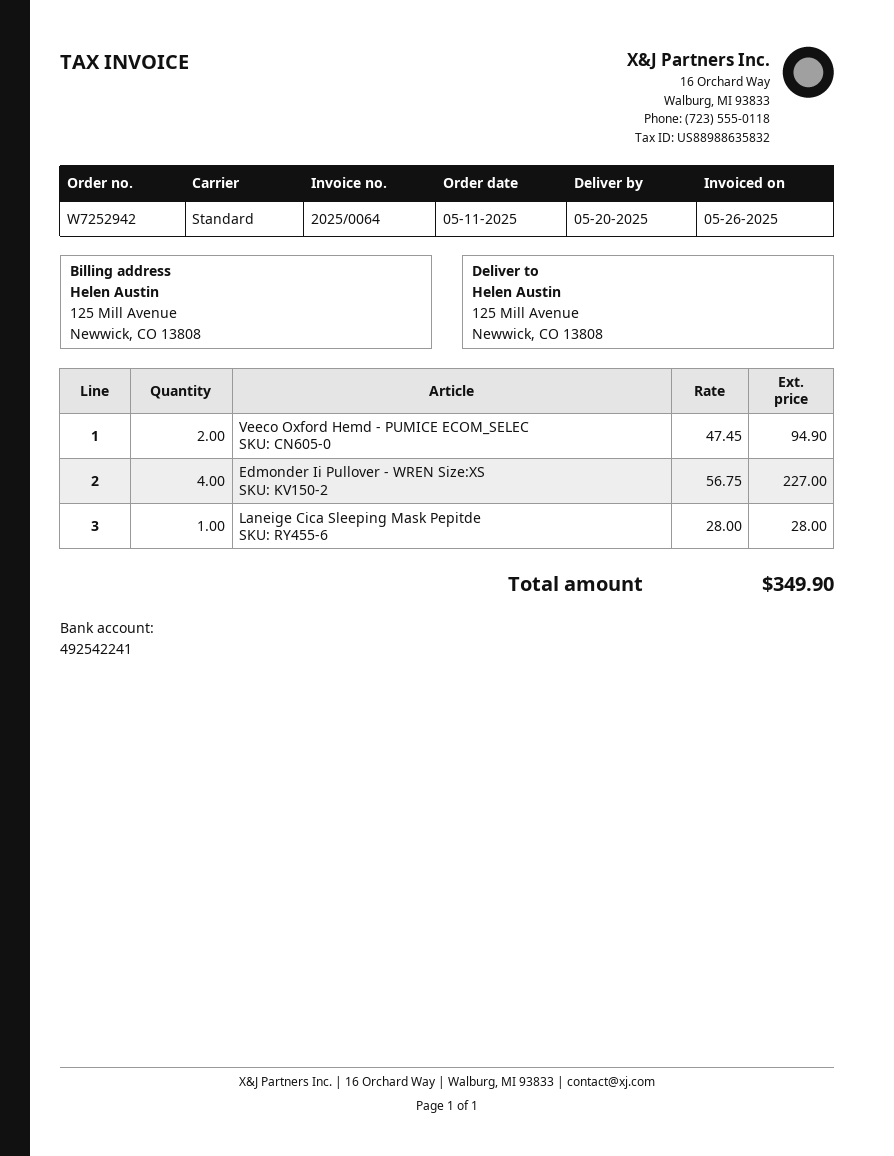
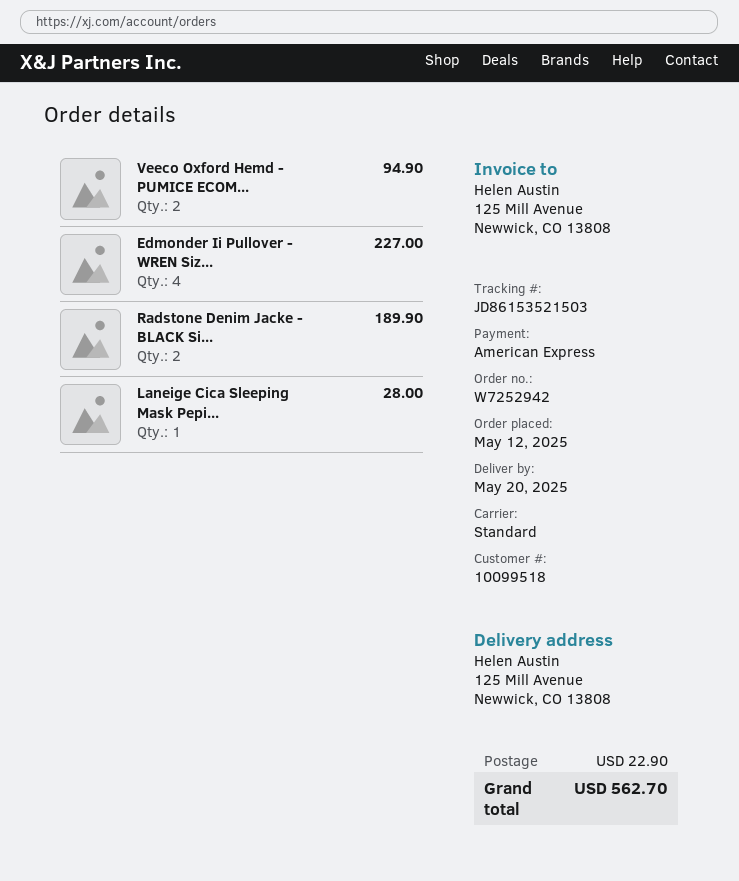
order date: 2025-05-11 -> 2025-05-12
Radstone Denim Jacke - BLACK Si...: none -> 2 for 189.90
shipping: none -> 22.90
total: 349.90 -> 562.70

